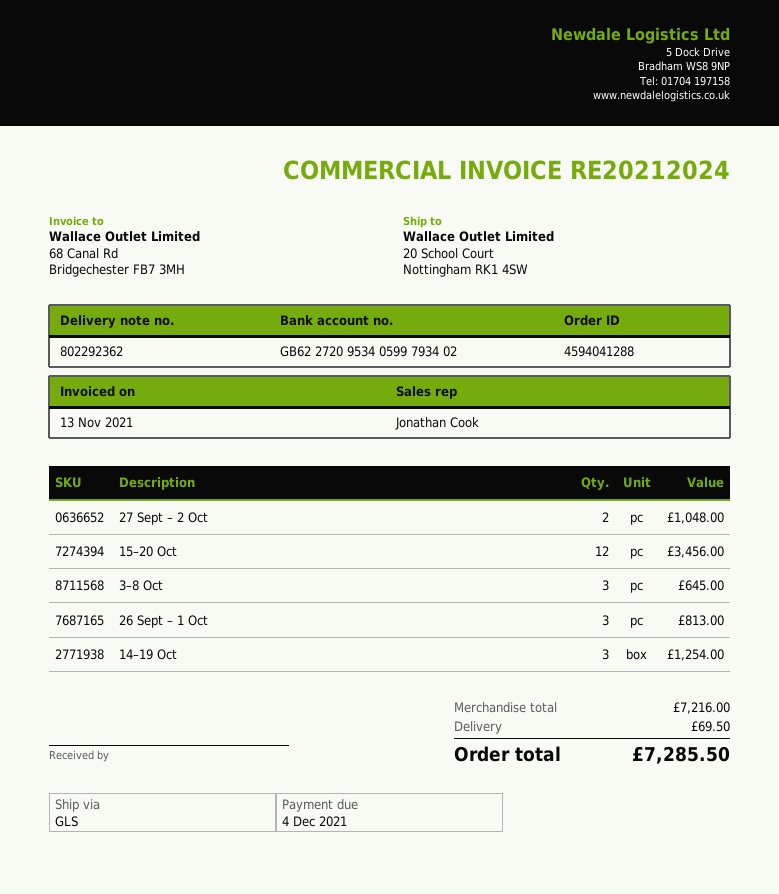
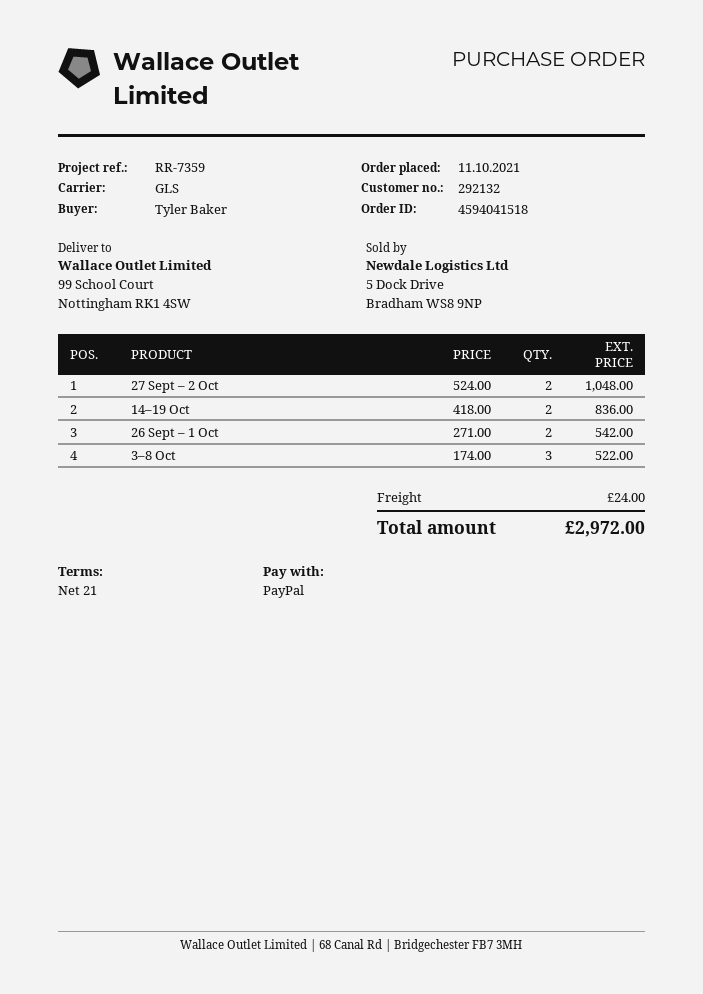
order number: 4594041288 -> 4594041518
ship to: 20 School Court, Nottingham RK1 4SW -> 99 School Court, Nottingham RK1 4SW
15–20 Oct: 12 for 3456.00 -> none
3–8 Oct: 3 for 645.00 -> 3 for 522.00
26 Sept – 1 Oct: 3 for 813.00 -> 2 for 542.00
14–19 Oct: 3 for 1254.00 -> 2 for 836.00
shipping: 69.50 -> 24.00
total: 7285.50 -> 2972.00

